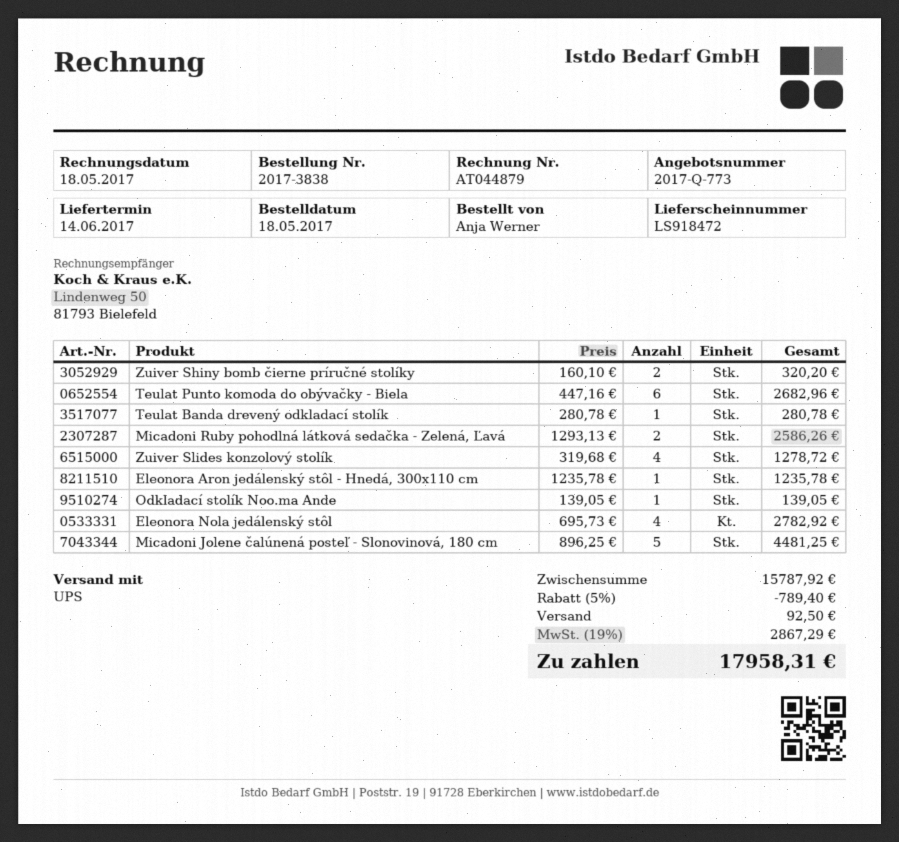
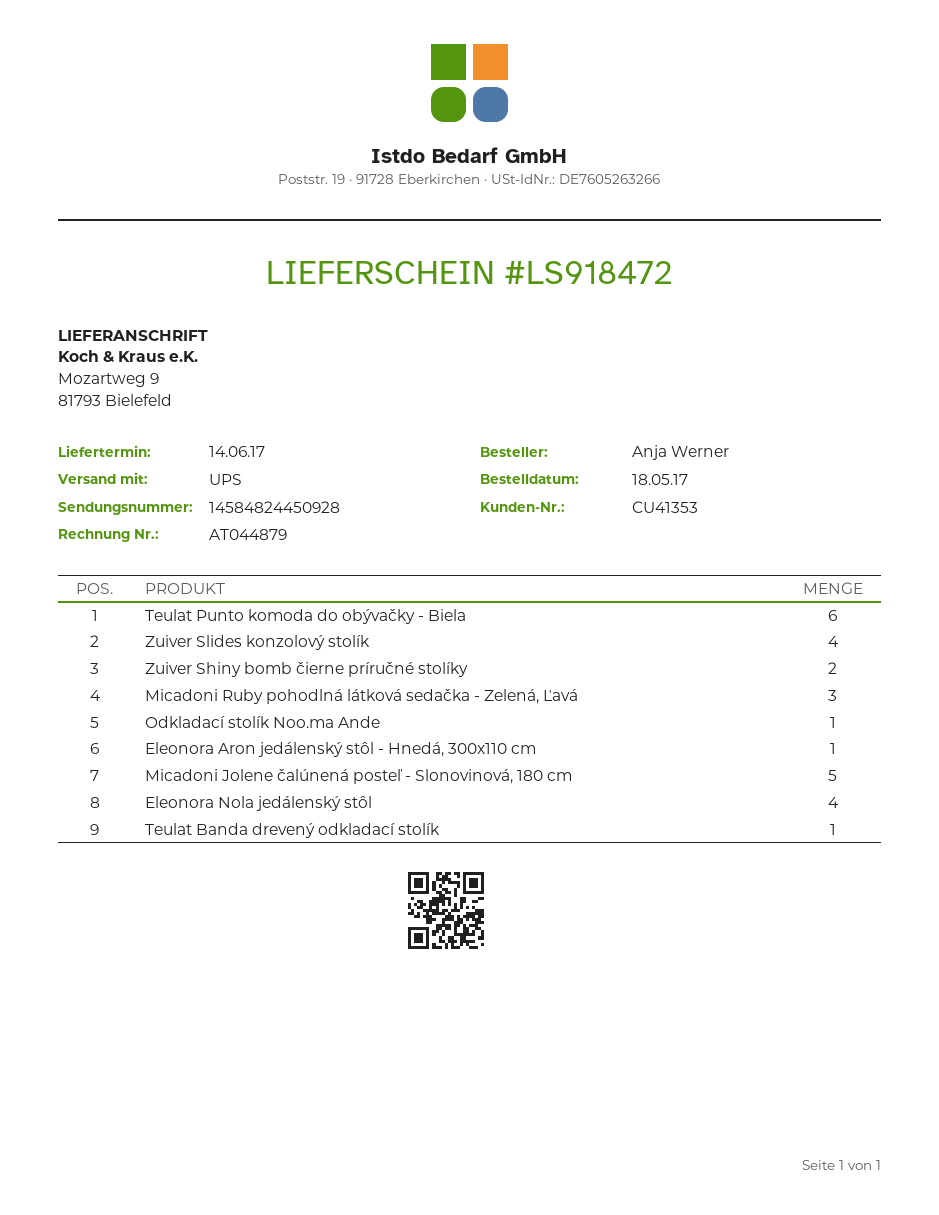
Micadoni Ruby pohodlná látková sedačka - Zelená, Ľavá: 2 -> 3

